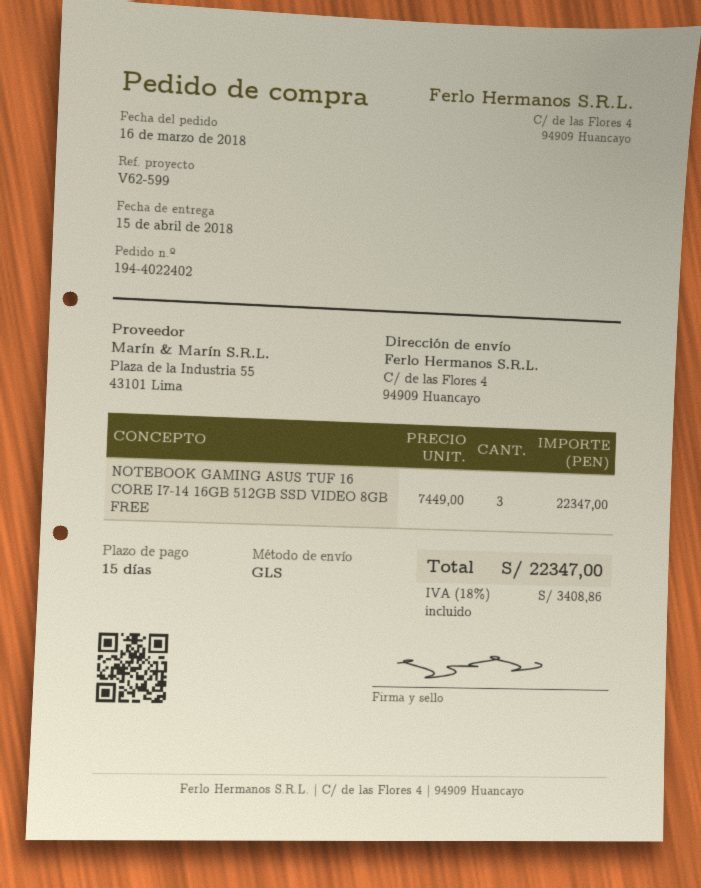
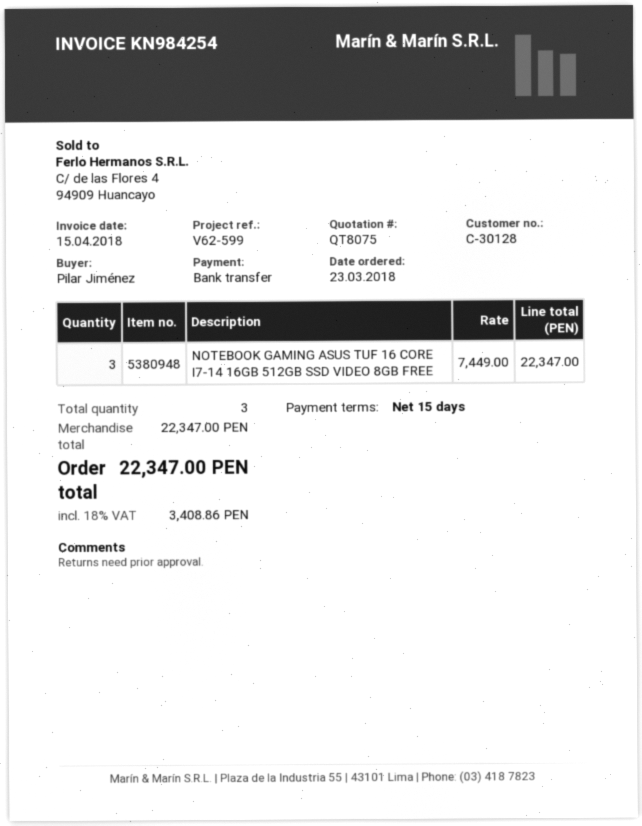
order date: 2018-03-16 -> 2018-03-23

